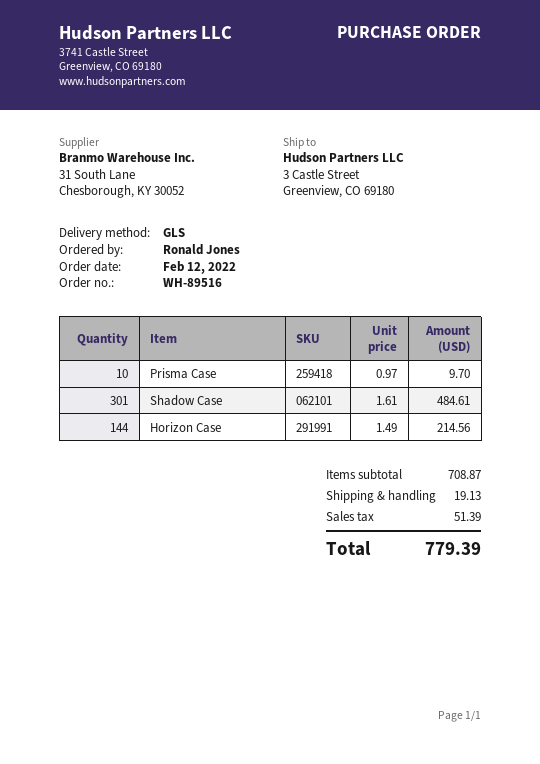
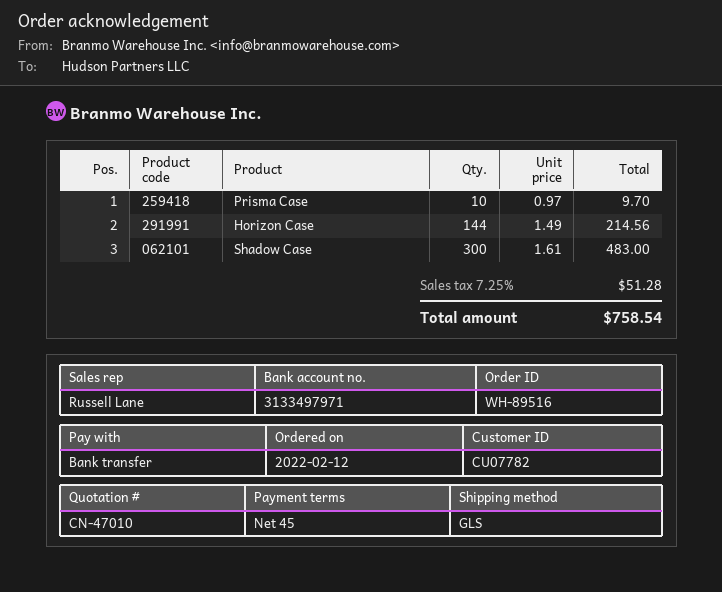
Shadow Case: 301 x 1.61 = 484.61 -> 300 x 1.61 = 483.00
shipping: 19.13 -> none
tax: 51.39 -> 51.28
total: 779.39 -> 758.54

